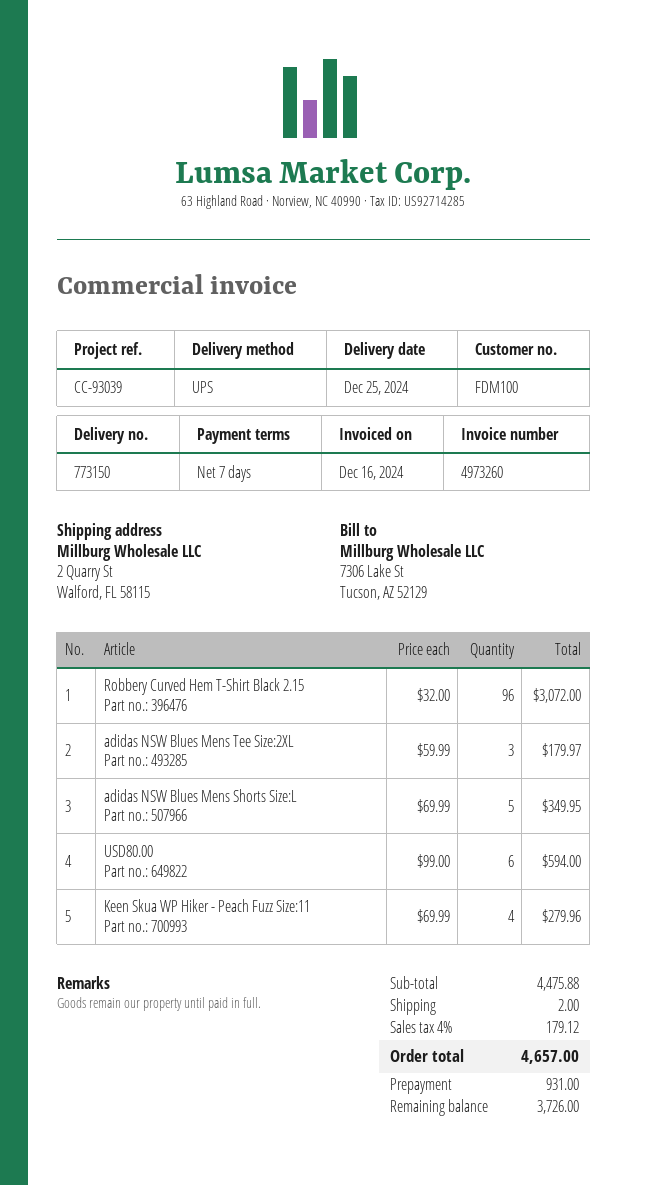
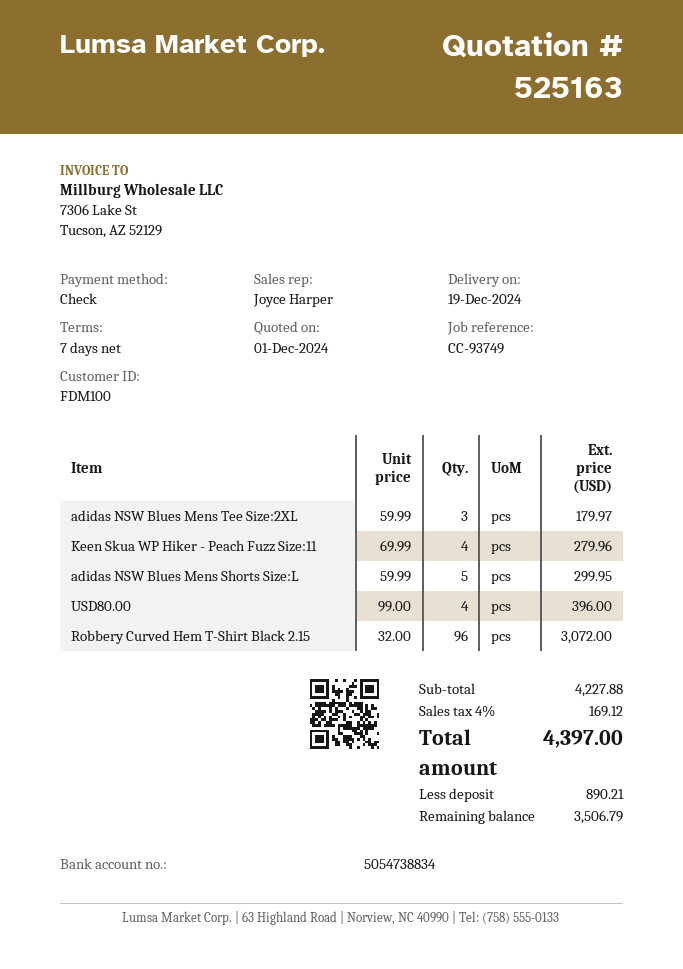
delivery date: 2024-12-25 -> 2024-12-19
reference: CC-93039 -> CC-93749
adidas NSW Blues Mens Shorts Size:L: 5 x 69.99 = 349.95 -> 5 x 59.99 = 299.95
USD80.00: 6 x 99.00 = 594.00 -> 4 x 99.00 = 396.00
subtotal: 4475.88 -> 4227.88
shipping: 2.00 -> none
tax: 4% = 179.12 -> 4% = 169.12
total: 4657.00 -> 4397.00
deposit: 931.00 -> 890.21
balance: 3726.00 -> 3506.79

